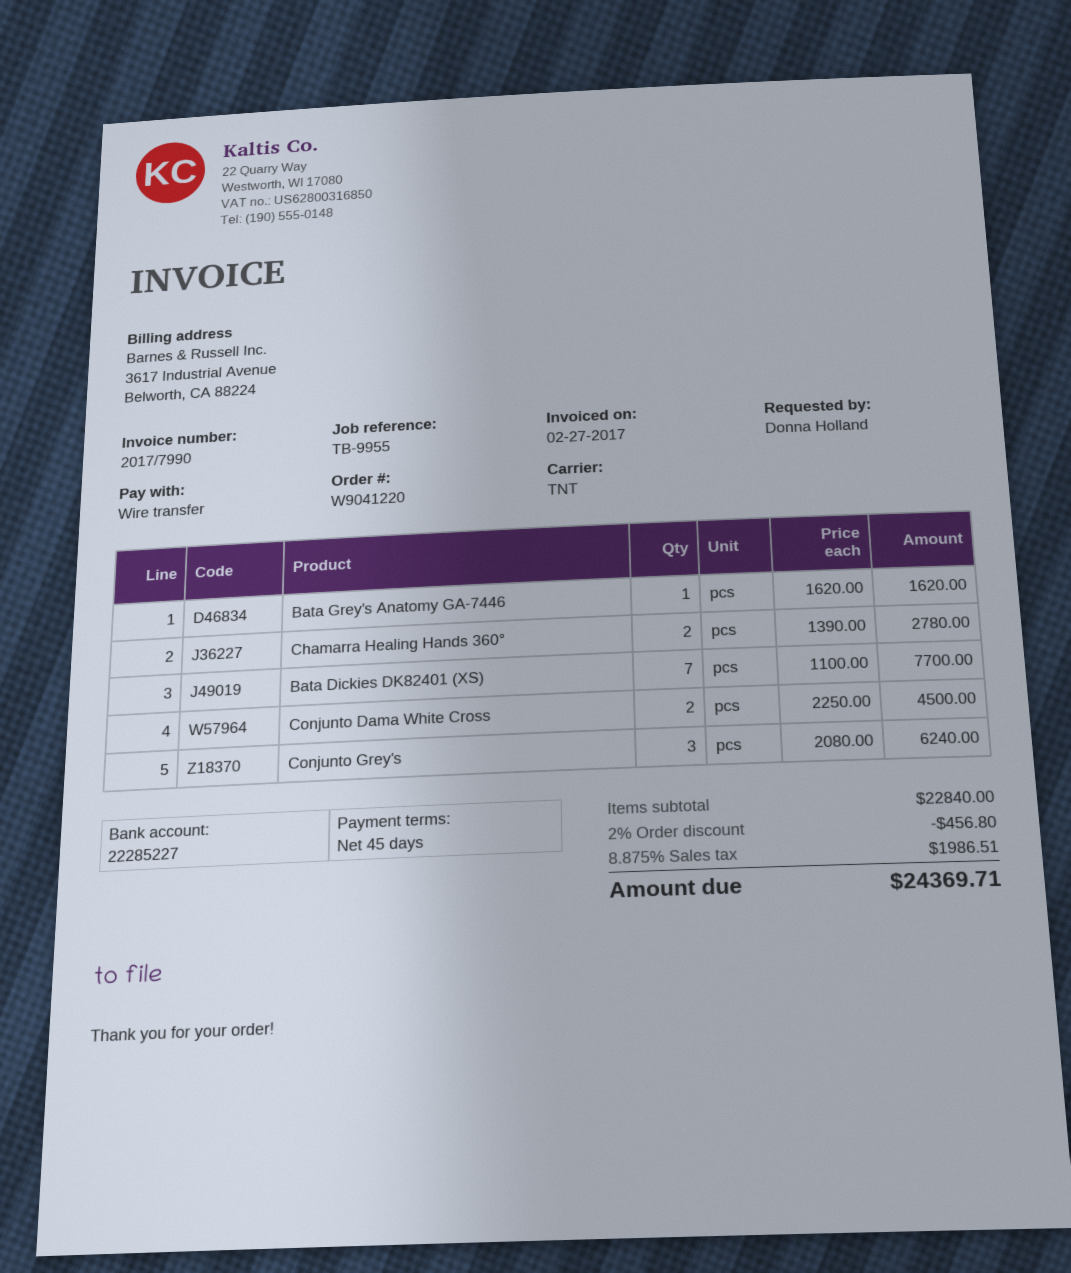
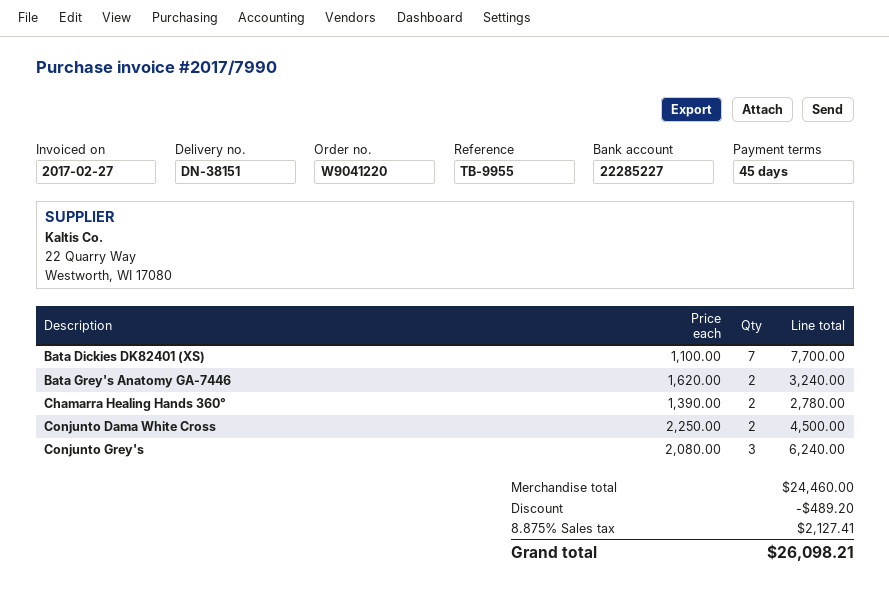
Bata Grey's Anatomy GA-7446: 1 x 1620.00 = 1620.00 -> 2 x 1620.00 = 3240.00
subtotal: 22840.00 -> 24460.00
discount: 456.80 -> 489.20
tax: 8.875% = 1986.51 -> 8.875% = 2127.41
total: 24369.71 -> 26098.21

